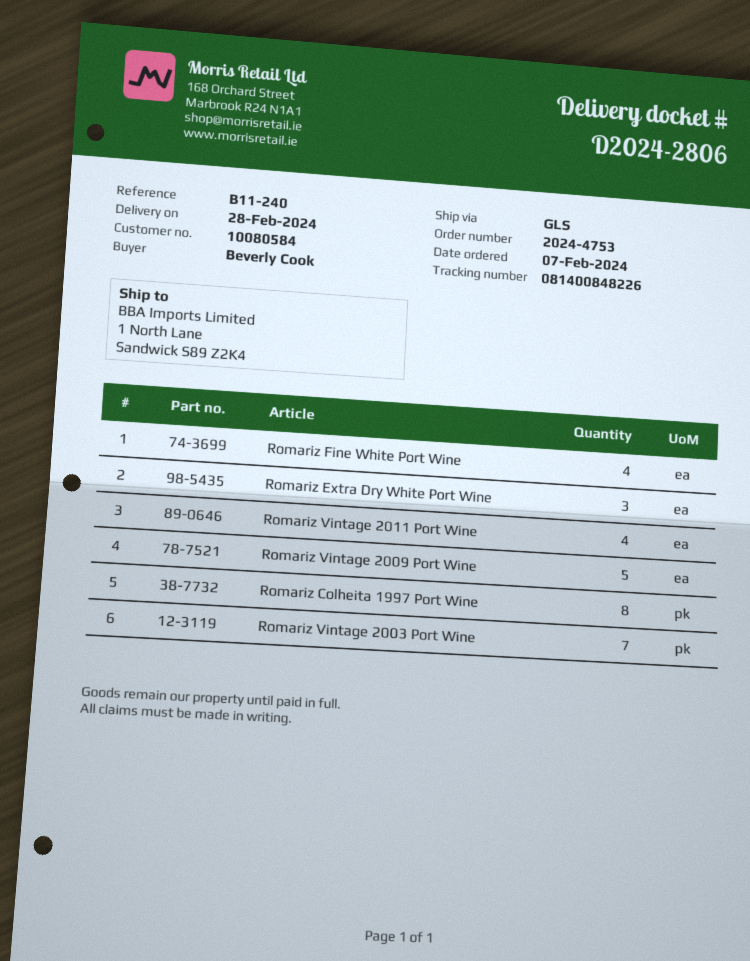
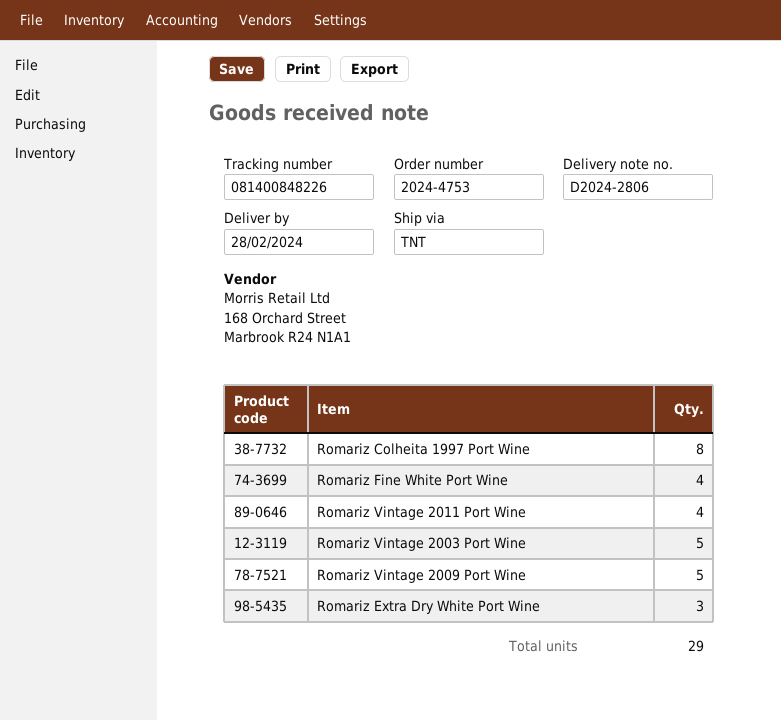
shipping method: GLS -> TNT
Romariz Vintage 2003 Port Wine: 7 -> 5

